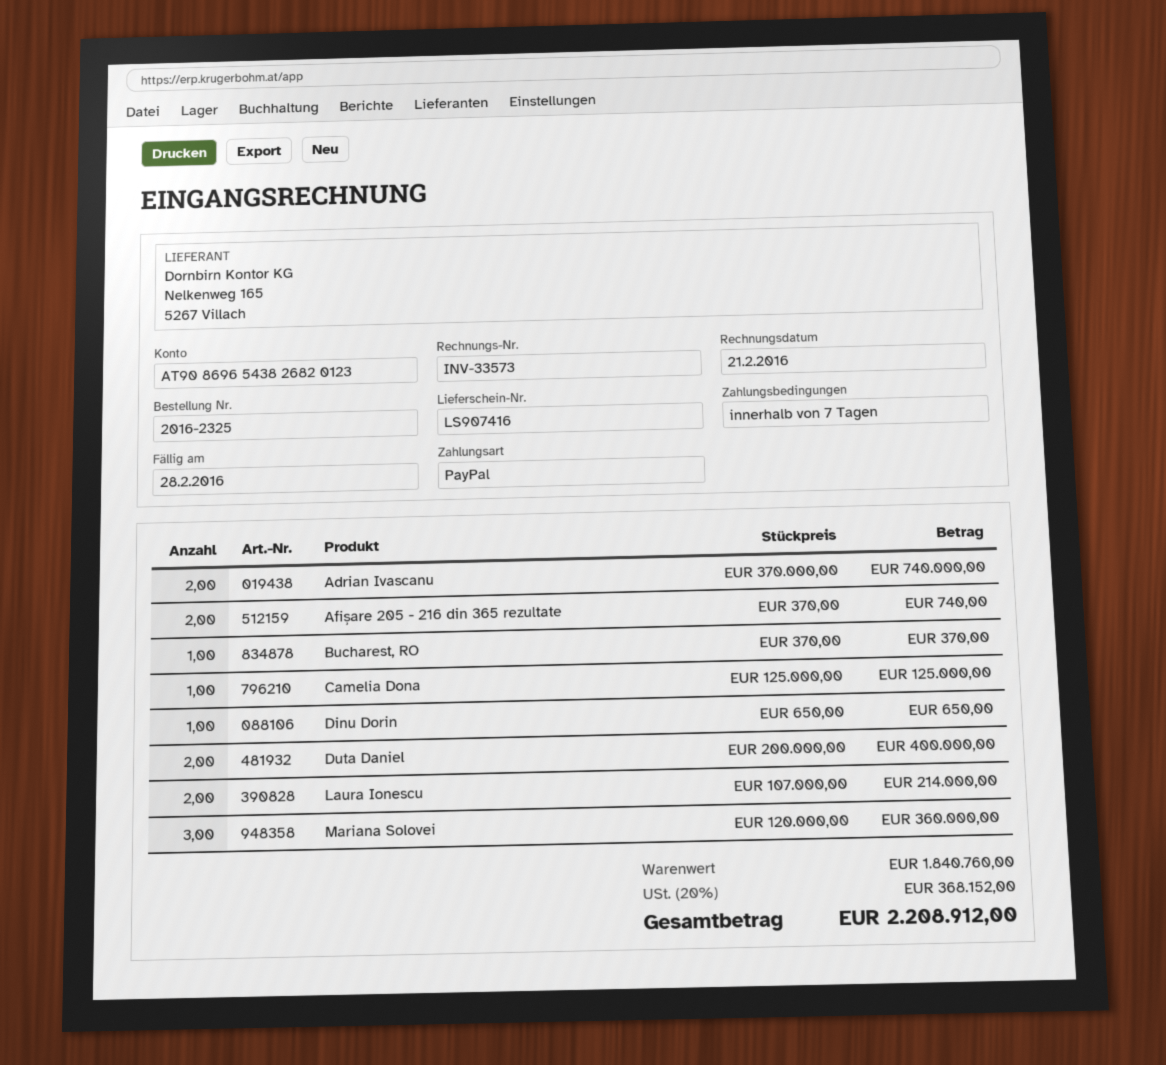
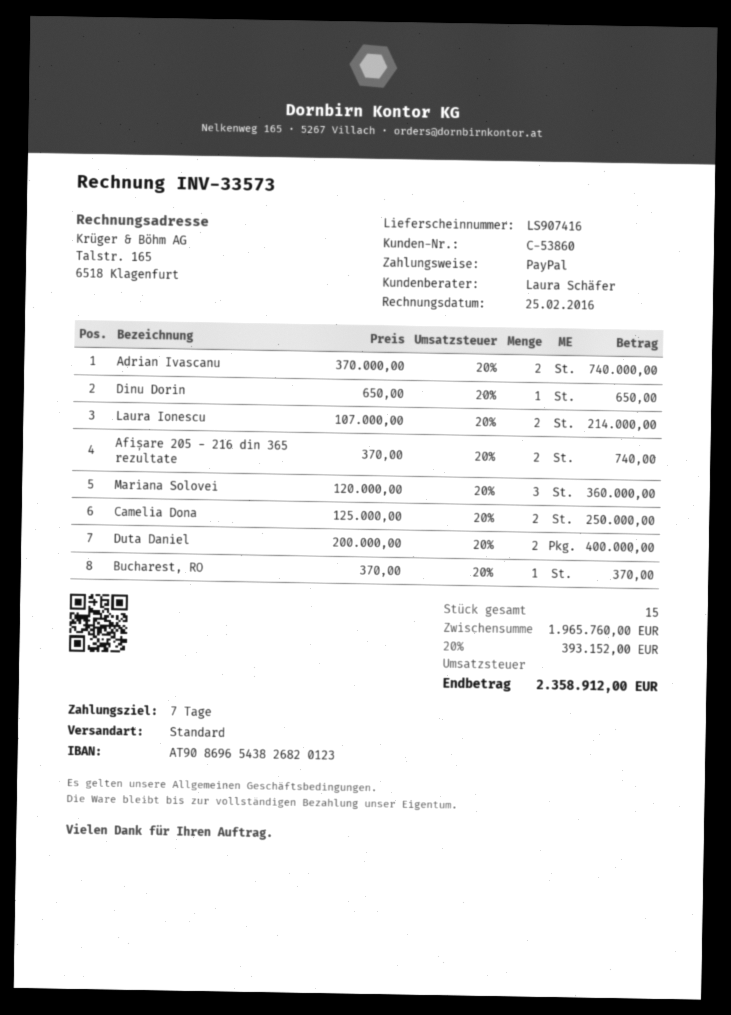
invoice date: 2016-02-21 -> 2016-02-25
Camelia Dona: 1 x 125000.00 = 125000.00 -> 2 x 125000.00 = 250000.00
subtotal: 1840760.00 -> 1965760.00
tax: 20% = 368152.00 -> 20% = 393152.00
total: 2208912.00 -> 2358912.00

